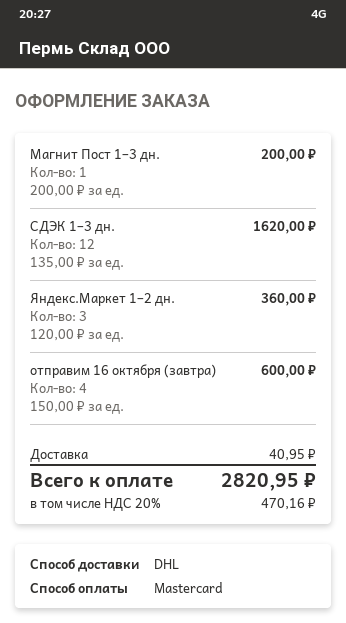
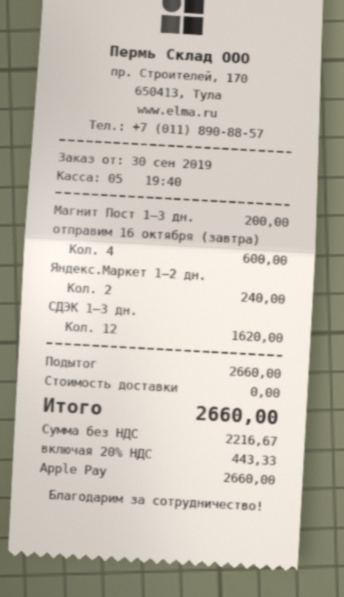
payment method: Mastercard -> Apple Pay
Яндекс.Маркет 1–2 дн.: 3 for 360.00 -> 2 for 240.00
shipping: 40.95 -> 0.00
tax: 20% = 470.16 -> 20% = 443.33
total: 2820.95 -> 2660.00

